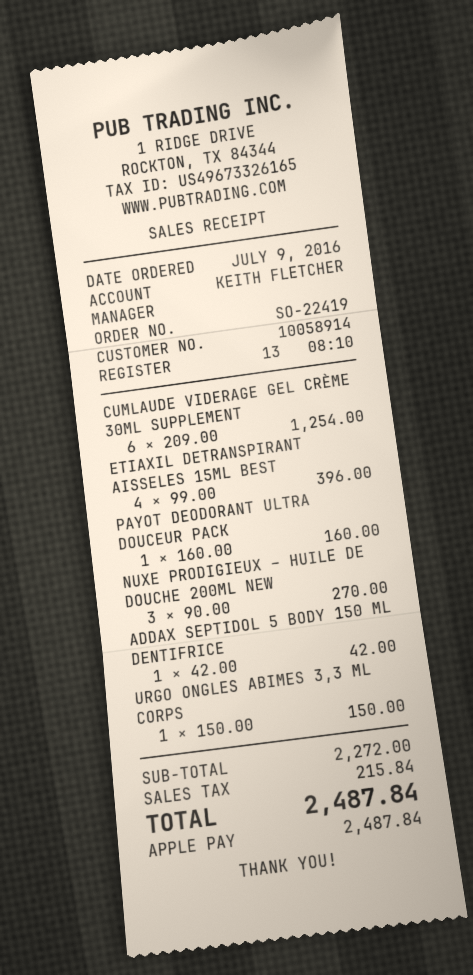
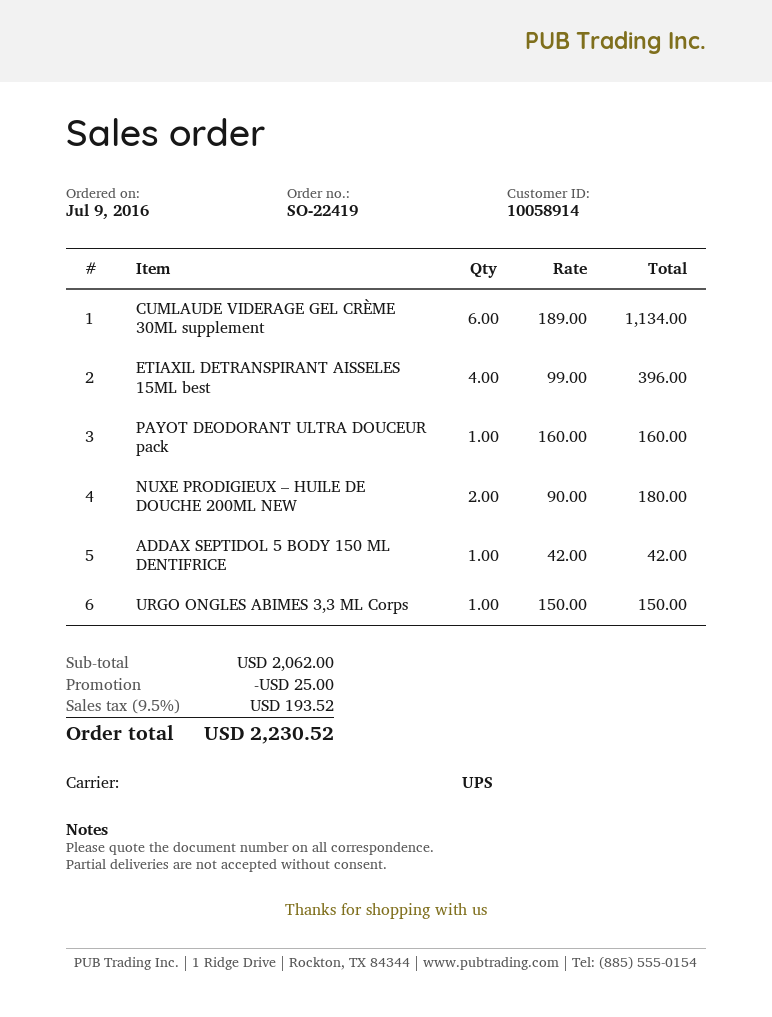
CUMLAUDE VIDERAGE GEL CRÈME 30ML SUPPLEMENT: 6 x 209.00 = 1254.00 -> 6 x 189.00 = 1134.00
NUXE PRODIGIEUX – HUILE DE DOUCHE 200ML NEW: 3 x 90.00 = 270.00 -> 2 x 90.00 = 180.00
subtotal: 2272.00 -> 2062.00
discount: none -> 25.00
tax: 215.84 -> 193.52
total: 2487.84 -> 2230.52

